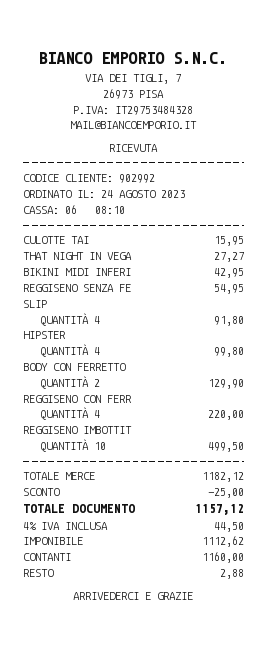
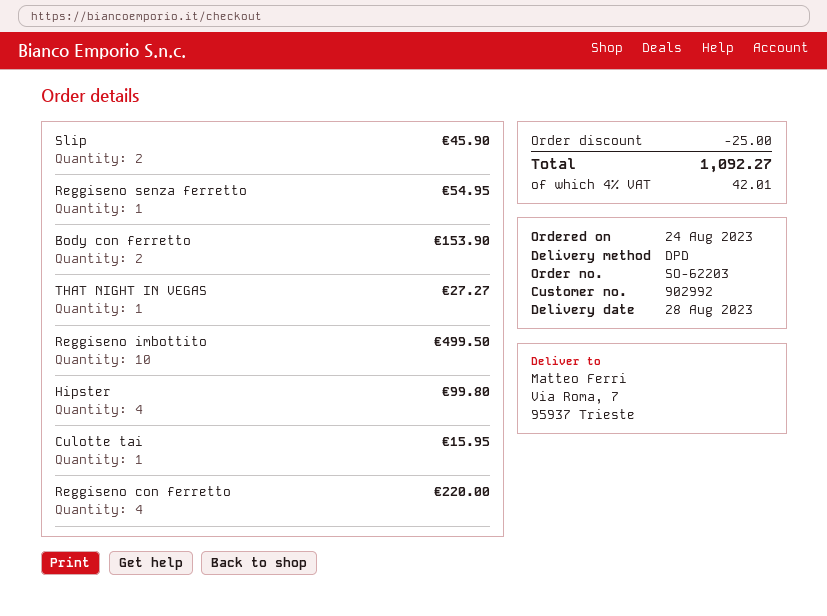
BIKINI MIDI INFERI: 1 for 42.95 -> none
SLIP: 4 for 91.80 -> 2 for 45.90
BODY CON FERRETTO: 2 for 129.90 -> 2 for 153.90
tax: 4% = 44.50 -> 4% = 42.01
total: 1157.12 -> 1092.27

